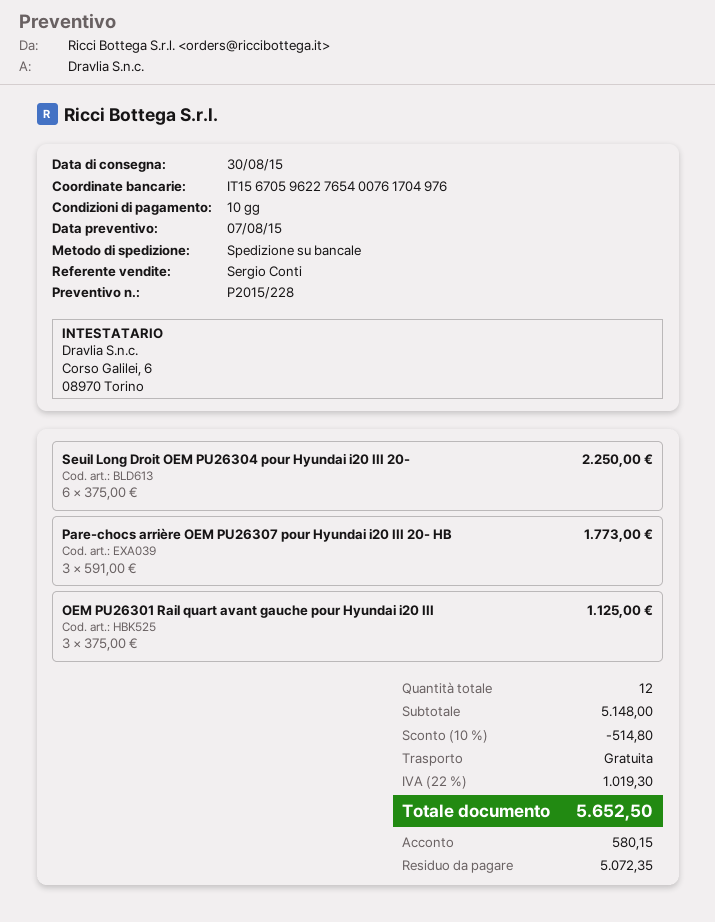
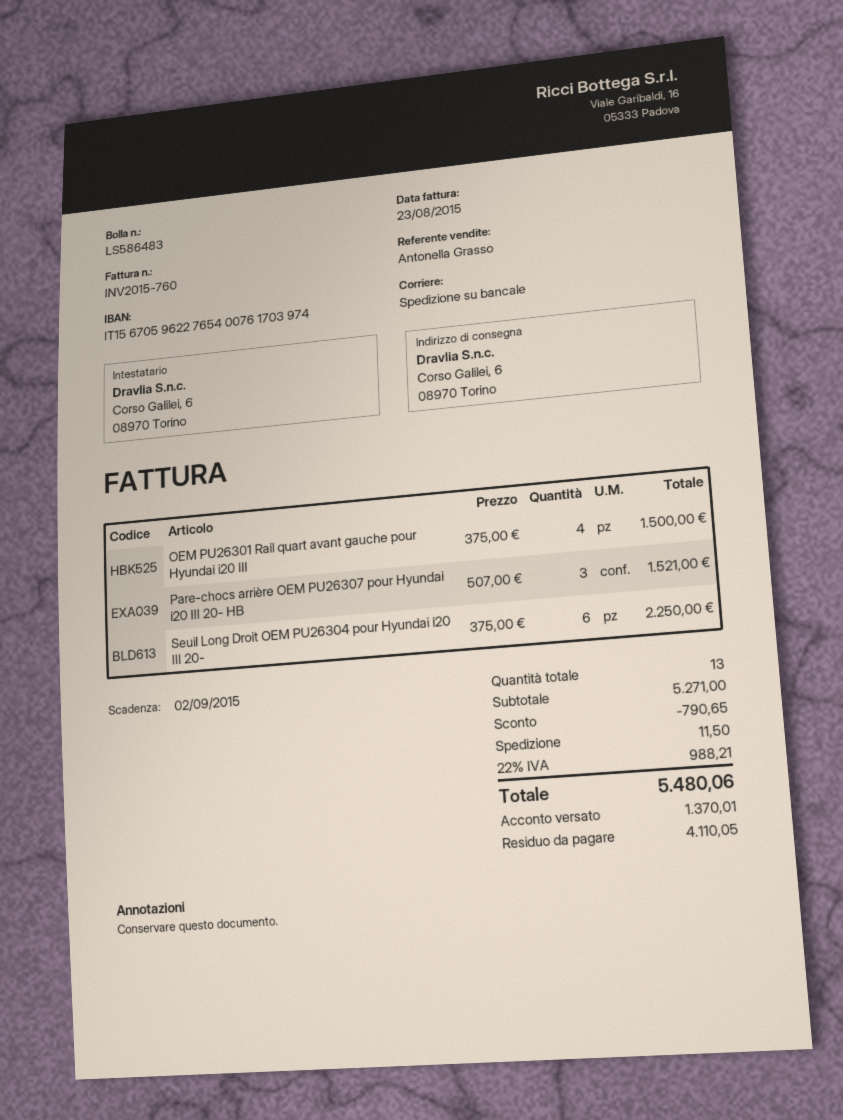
sales rep: Sergio Conti -> Antonella Grasso
bank account: IT1567059622765400761704976 -> IT1567059622765400761703974
Pare-chocs arrière OEM PU26307 pour Hyundai i20 III 20- HB: 3 x 591.00 = 1773.00 -> 3 x 507.00 = 1521.00
OEM PU26301 Rail quart avant gauche pour Hyundai i20 III: 3 x 375.00 = 1125.00 -> 4 x 375.00 = 1500.00
total quantity: 12 -> 13
subtotal: 5148.00 -> 5271.00
discount: 514.80 -> 790.65
shipping: 0.00 -> 11.50
tax: 22% = 1019.30 -> 22% = 988.21
total: 5652.50 -> 5480.06
deposit: 580.15 -> 1370.01
balance: 5072.35 -> 4110.05

